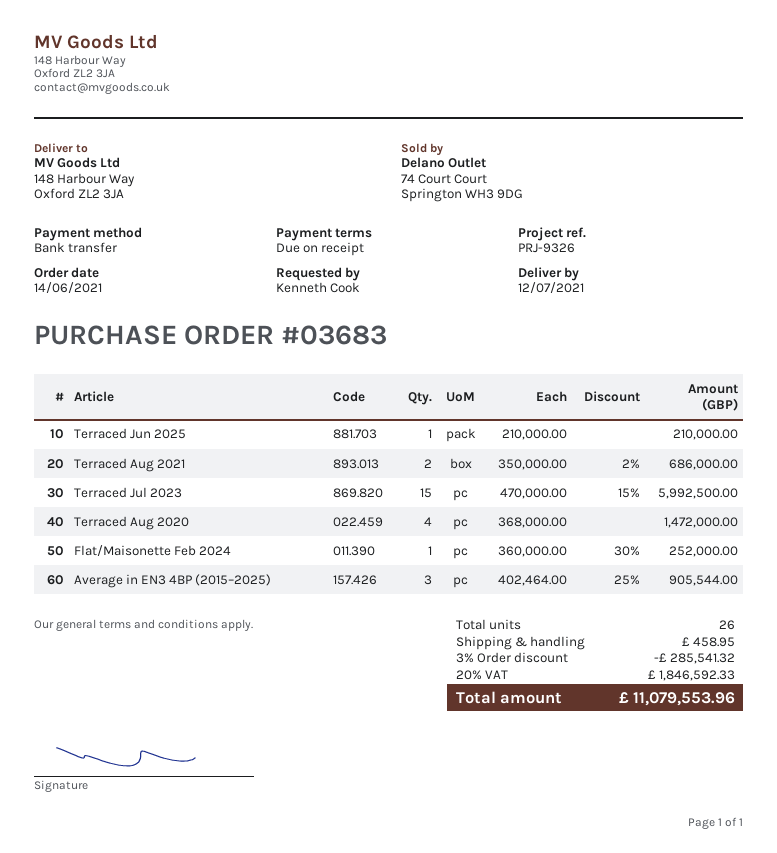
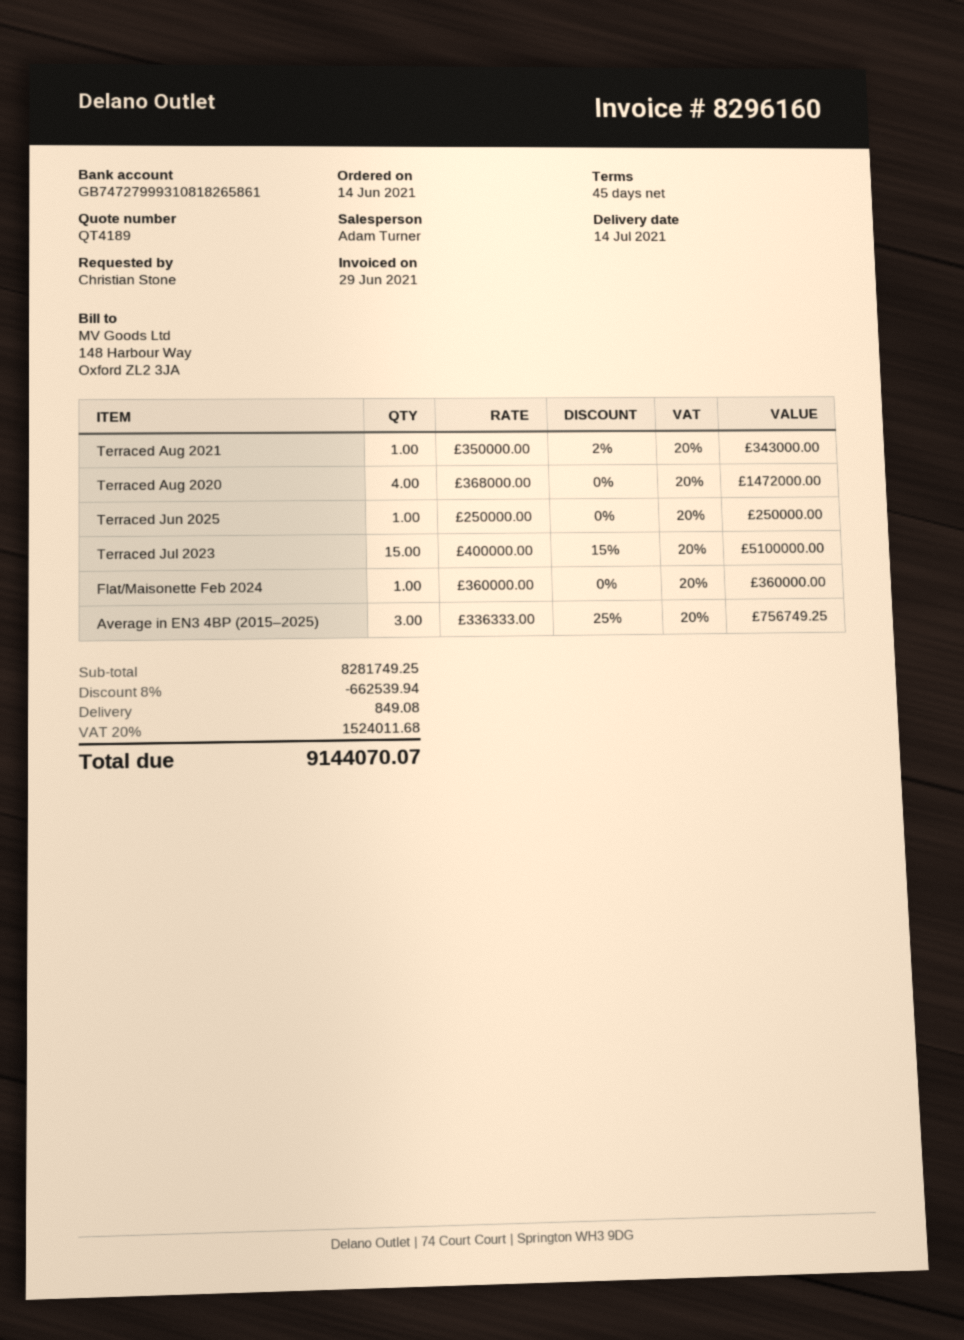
delivery date: 2021-07-12 -> 2021-07-14
payment terms: on receipt -> 45 days
ordered by: Kenneth Cook -> Christian Stone
Terraced Jun 2025: 1 x 210000.00 = 210000.00 -> 1 x 250000.00 = 250000.00
Terraced Aug 2021: 2 x 350000.00 - 2% = 686000.00 -> 1 x 350000.00 - 2% = 343000.00
Terraced Jul 2023: 15 x 470000.00 - 15% = 5992500.00 -> 15 x 400000.00 - 15% = 5100000.00
Flat/Maisonette Feb 2024: 1 x 360000.00 - 30% = 252000.00 -> 1 x 360000.00 = 360000.00
Average in EN3 4BP (2015–2025): 3 x 402464.00 - 25% = 905544.00 -> 3 x 336333.00 - 25% = 756749.25
discount: 3% = 285541.32 -> 8% = 662539.94
shipping: 458.95 -> 849.08
tax: 20% = 1846592.33 -> 20% = 1524011.68
total: 11079553.96 -> 9144070.07

